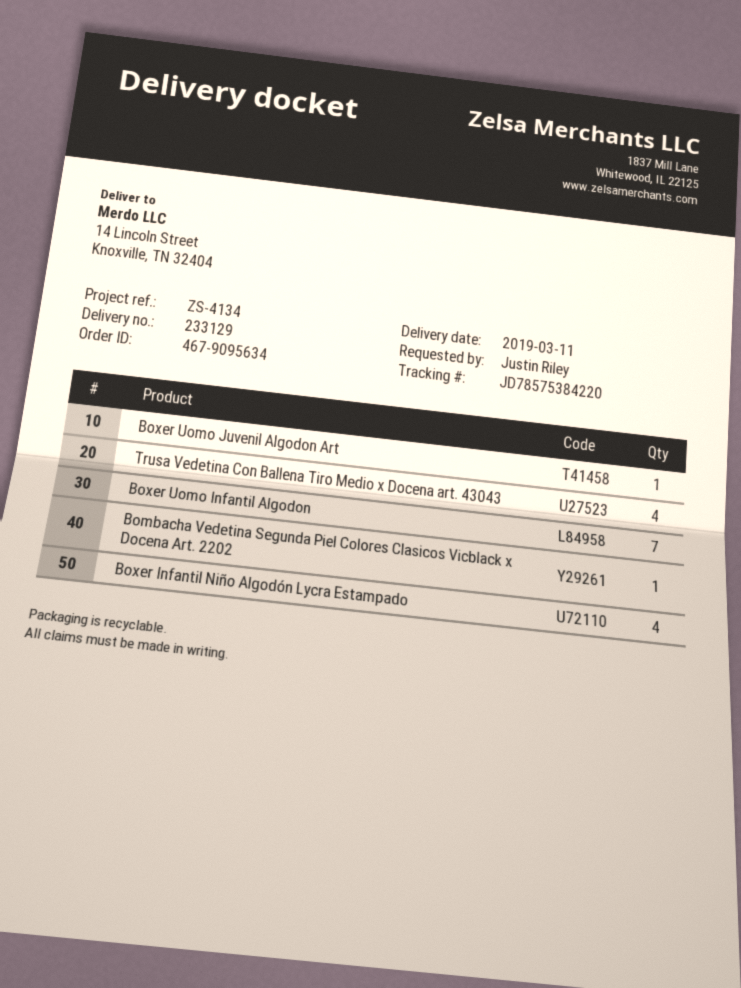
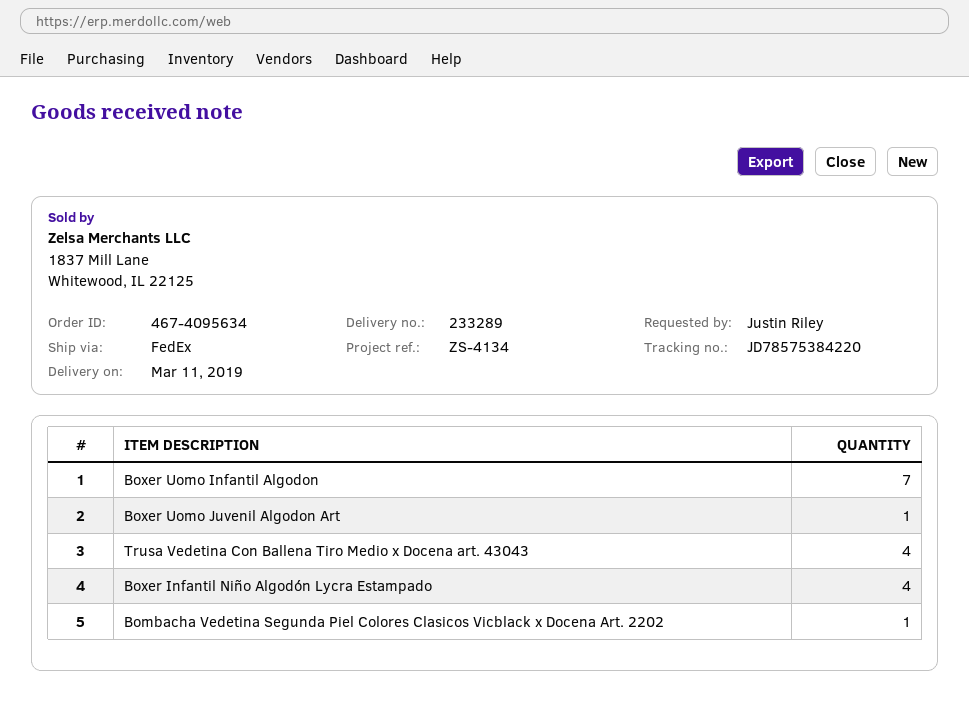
order number: 467-9095634 -> 467-4095634
delivery note number: 233129 -> 233289

